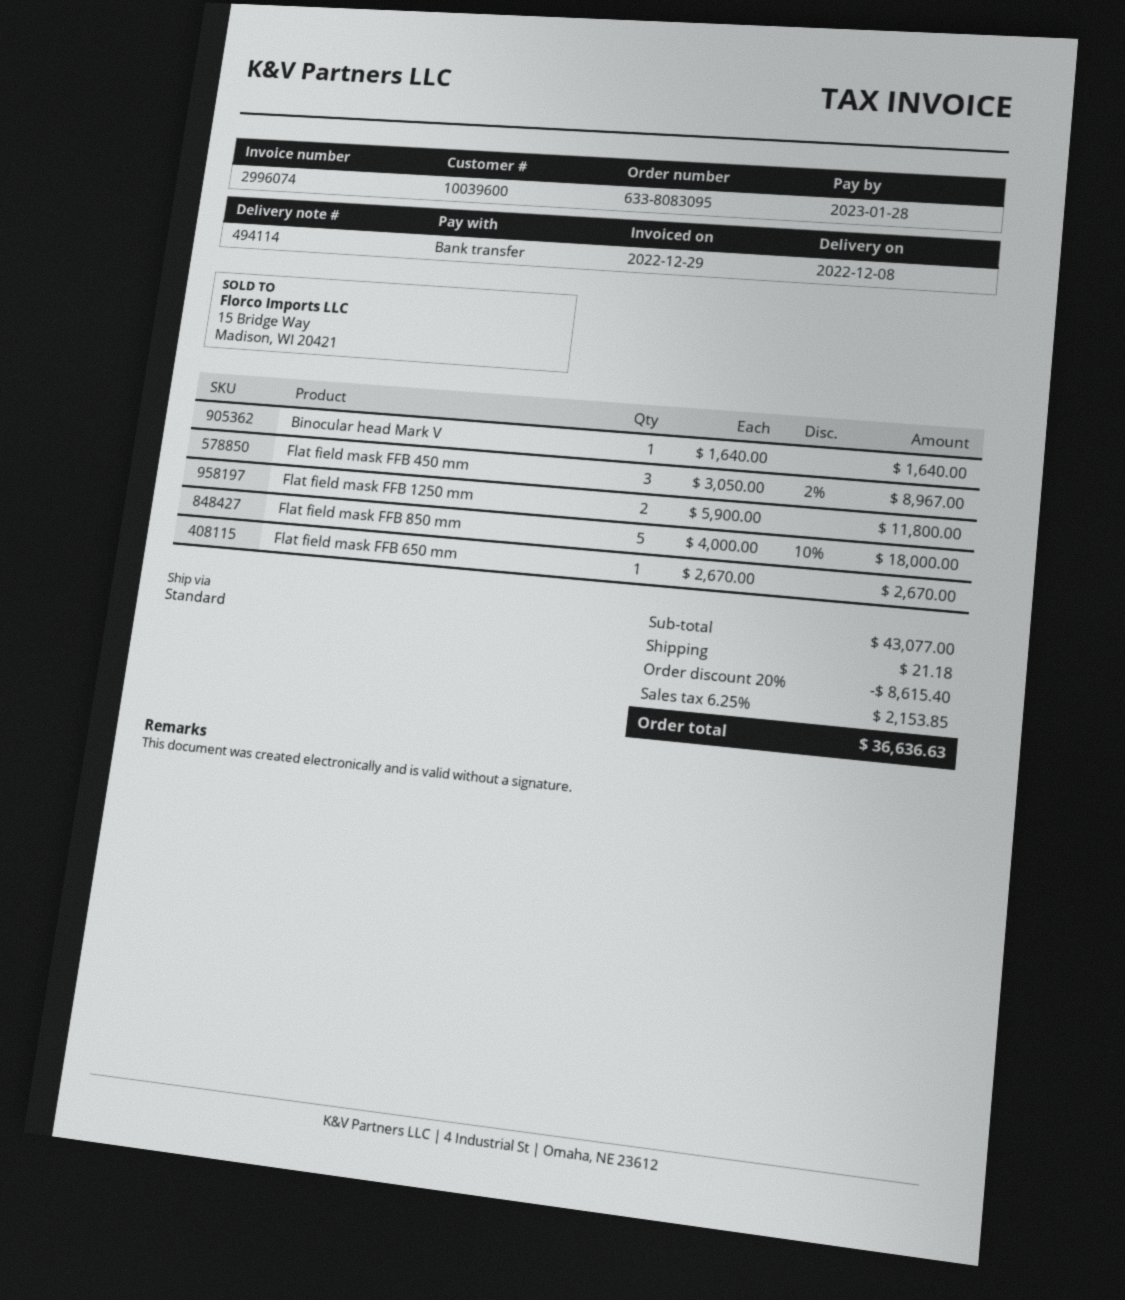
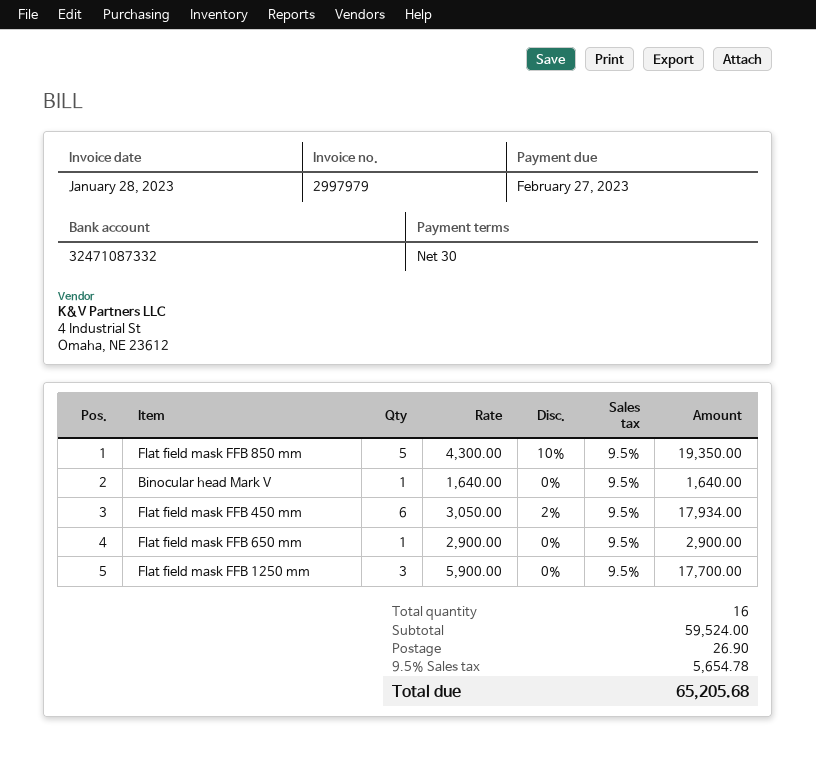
invoice number: 2996074 -> 2997979
invoice date: 2022-12-29 -> 2023-01-28
due date: 2023-01-28 -> 2023-02-27
Flat field mask FFB 450 mm: 3 x 3050.00 - 2% = 8967.00 -> 6 x 3050.00 - 2% = 17934.00
Flat field mask FFB 1250 mm: 2 x 5900.00 = 11800.00 -> 3 x 5900.00 = 17700.00
Flat field mask FFB 850 mm: 5 x 4000.00 - 10% = 18000.00 -> 5 x 4300.00 - 10% = 19350.00
Flat field mask FFB 650 mm: 1 x 2670.00 = 2670.00 -> 1 x 2900.00 = 2900.00
subtotal: 43077.00 -> 59524.00
discount: 20% = 8615.40 -> none
shipping: 21.18 -> 26.90
tax: 6.25% = 2153.85 -> 9.5% = 5654.78
total: 36636.63 -> 65205.68

